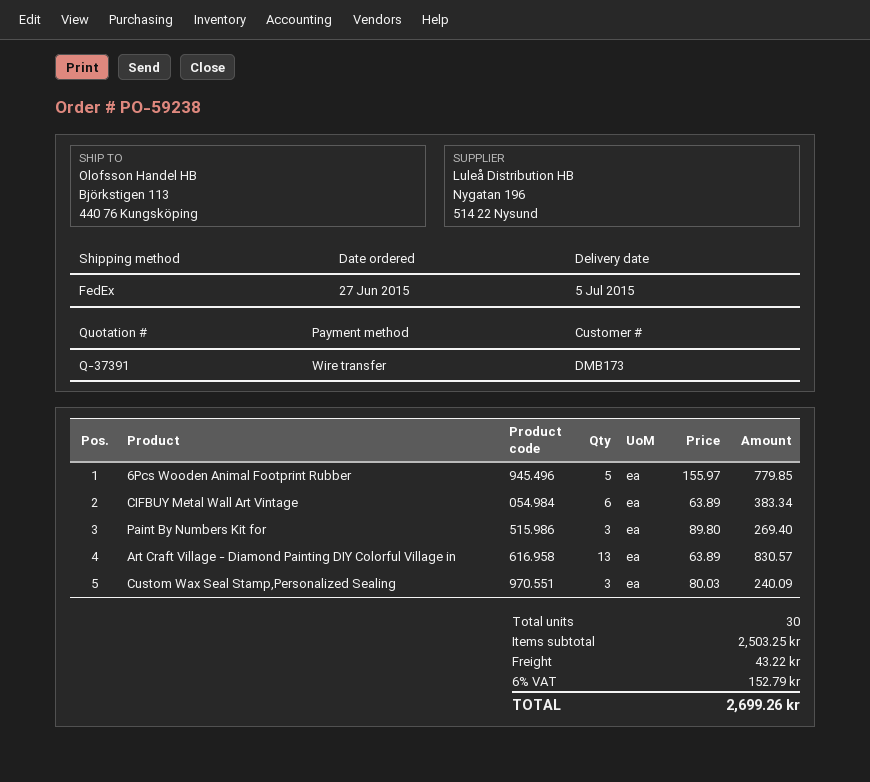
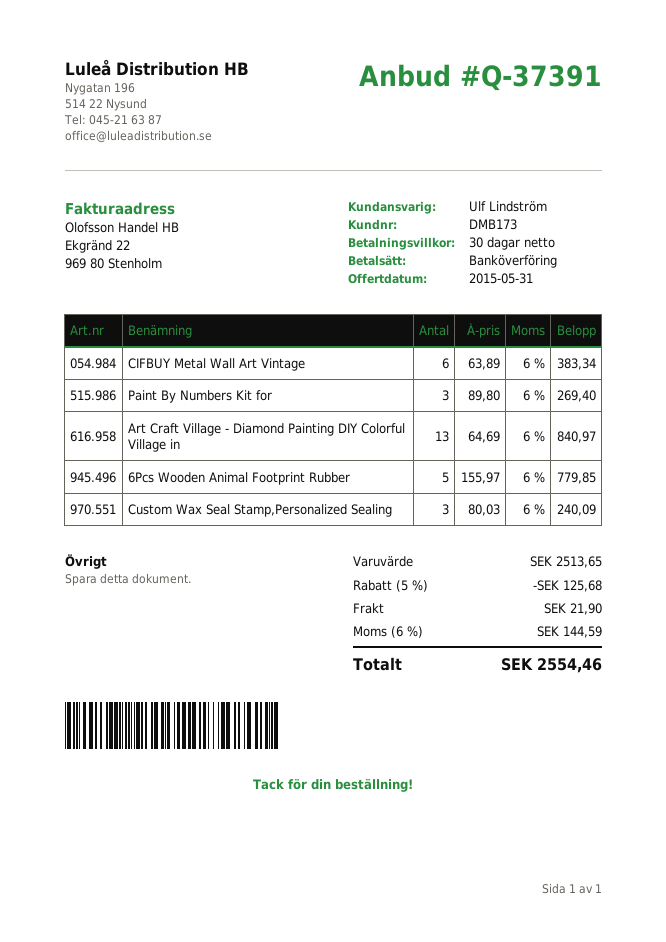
Art Craft Village - Diamond Painting DIY Colorful Village in: 13 x 63.89 = 830.57 -> 13 x 64.69 = 840.97
subtotal: 2503.25 -> 2513.65
discount: none -> 5% = 125.68
shipping: 43.22 -> 21.90
tax: 6% = 152.79 -> 6% = 144.59
total: 2699.26 -> 2554.46

